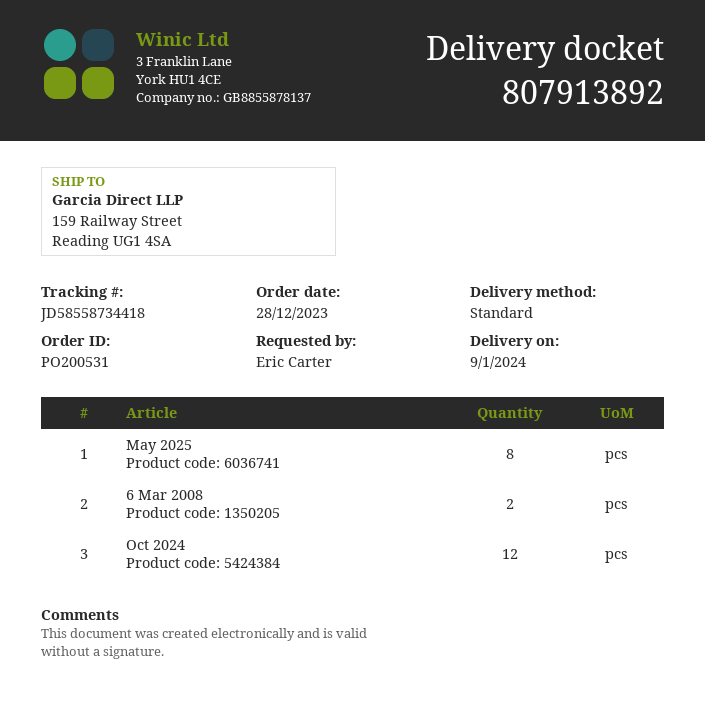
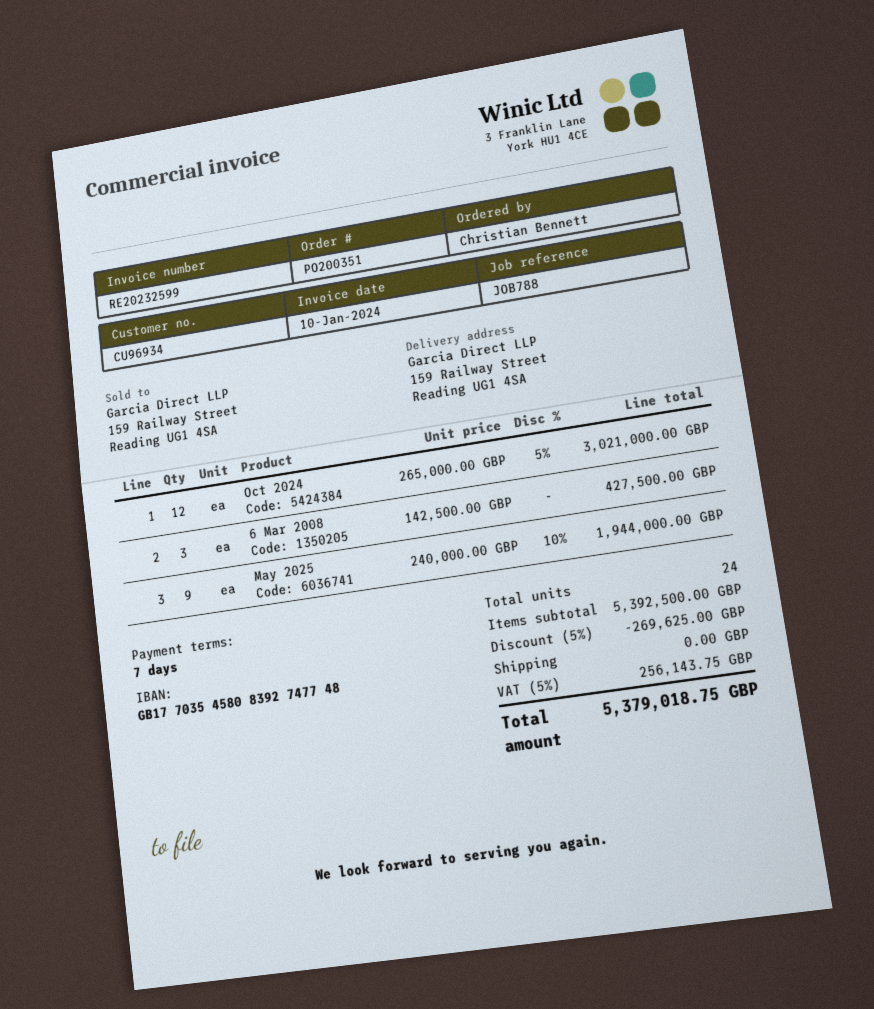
order number: PO200531 -> PO200351
ordered by: Eric Carter -> Christian Bennett
May 2025: 8 -> 9
6 Mar 2008: 2 -> 3

